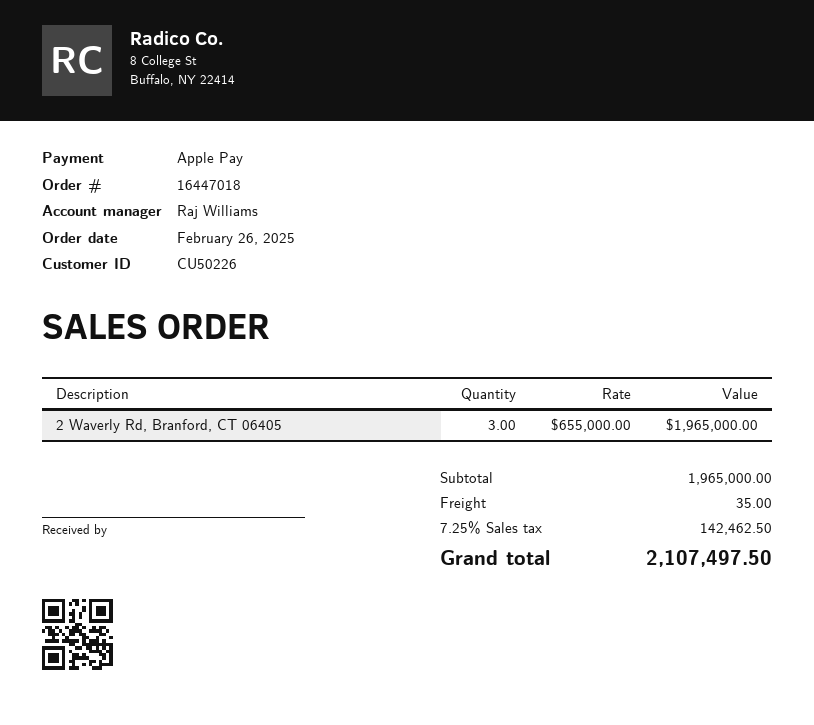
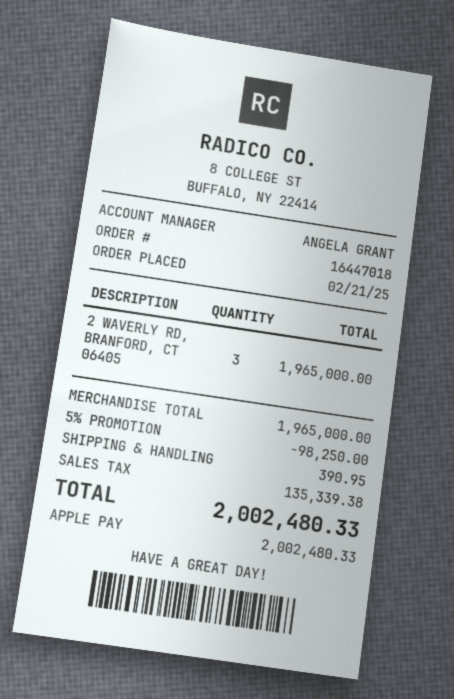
order date: 2025-02-26 -> 2025-02-21
sales rep: Raj Williams -> ANGELA GRANT
discount: none -> 5% = 98250.00
shipping: 35.00 -> 390.95
tax: 142462.50 -> 135339.38
total: 2107497.50 -> 2002480.33

